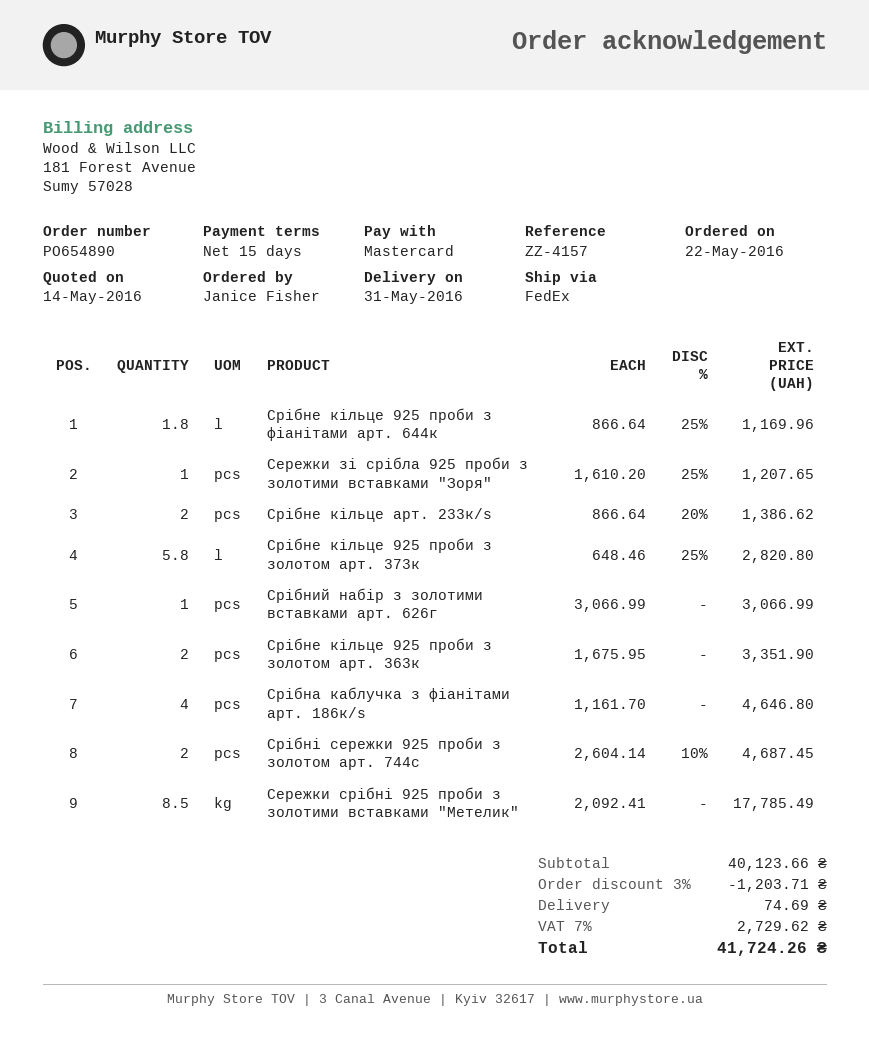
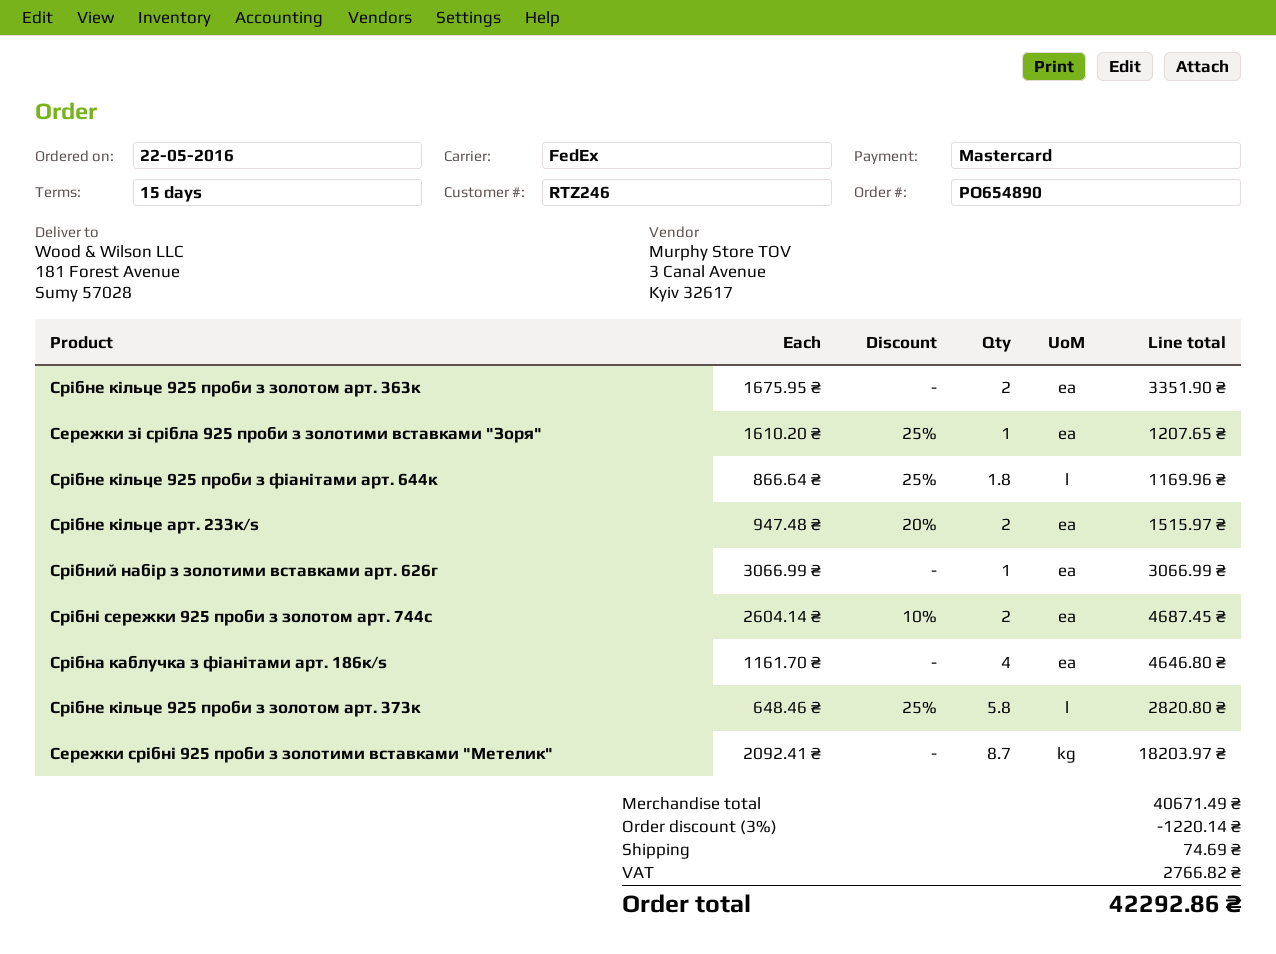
Срібне кільце арт. 233к/s: 2 x 866.64 - 20% = 1386.62 -> 2 x 947.48 - 20% = 1515.97
Сережки срібні 925 проби з золотими вставками "Метелик": 8.5 x 2092.41 = 17785.49 -> 8.7 x 2092.41 = 18203.97
subtotal: 40123.66 -> 40671.49
discount: 3% = 1203.71 -> 3% = 1220.14
tax: 2729.62 -> 2766.82
total: 41724.26 -> 42292.86

